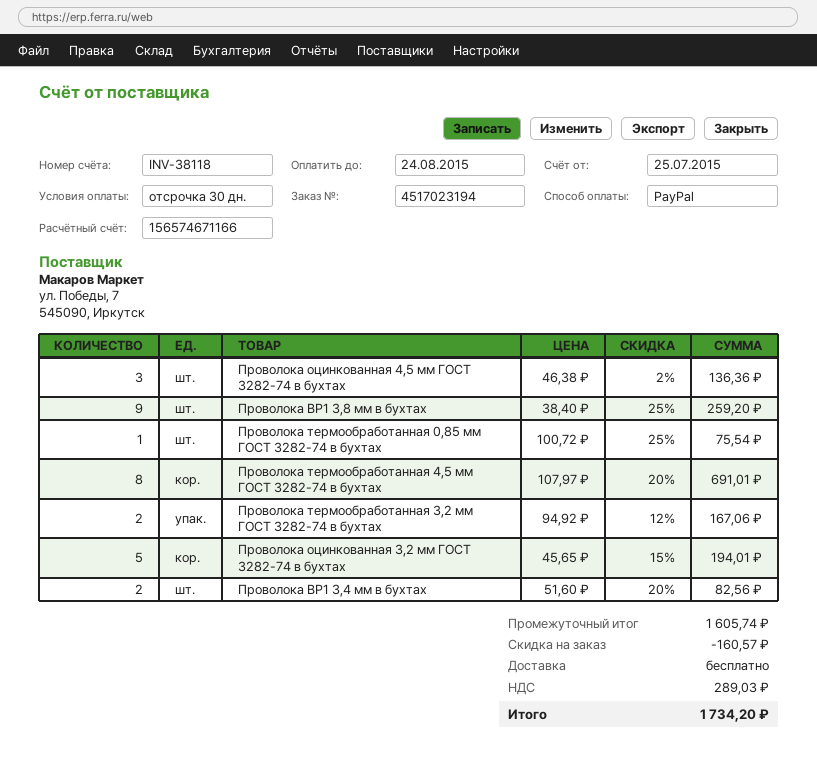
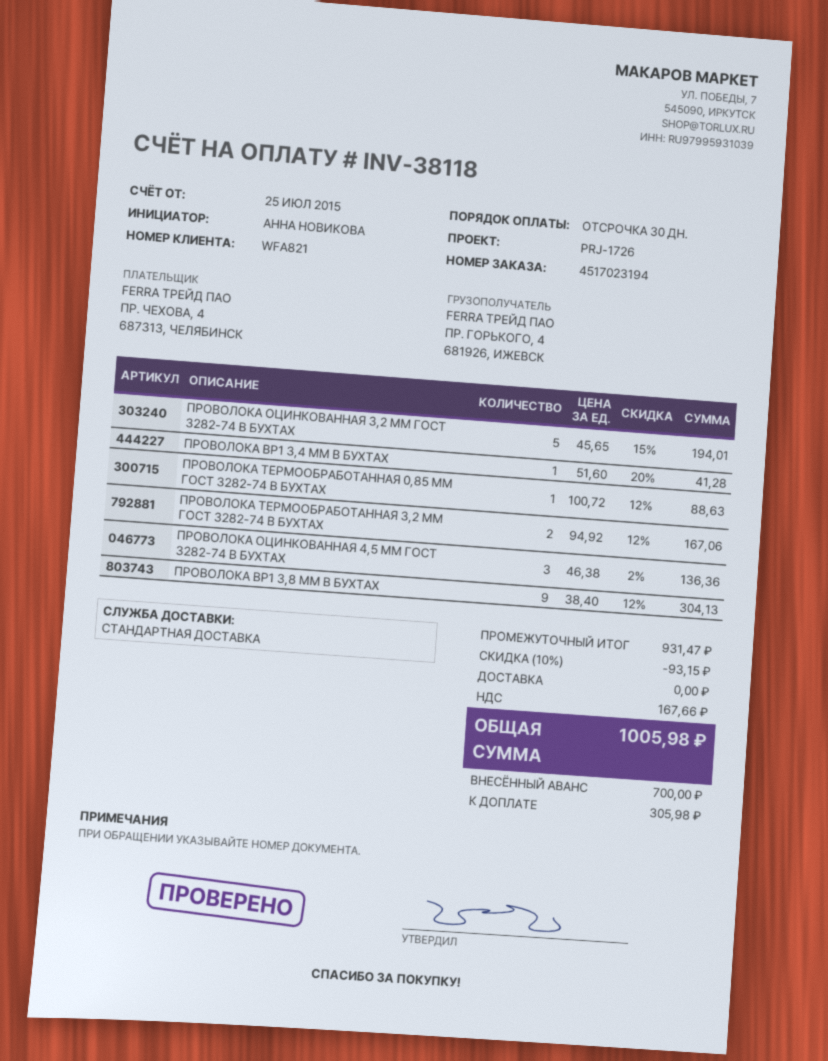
Проволока ВР1 3,8 мм в бухтах: 9 x 38.40 - 25% = 259.20 -> 9 x 38.40 - 12% = 304.13
Проволока термообработанная 0,85 мм ГОСТ 3282-74 в бухтах: 1 x 100.72 - 25% = 75.54 -> 1 x 100.72 - 12% = 88.63
Проволока термообработанная 4,5 мм ГОСТ 3282-74 в бухтах: 8 x 107.97 - 20% = 691.01 -> none
Проволока ВР1 3,4 мм в бухтах: 2 x 51.60 - 20% = 82.56 -> 1 x 51.60 - 20% = 41.28
subtotal: 1605.74 -> 931.47
discount: 160.57 -> 93.15
tax: 289.03 -> 167.66
total: 1734.20 -> 1005.98

